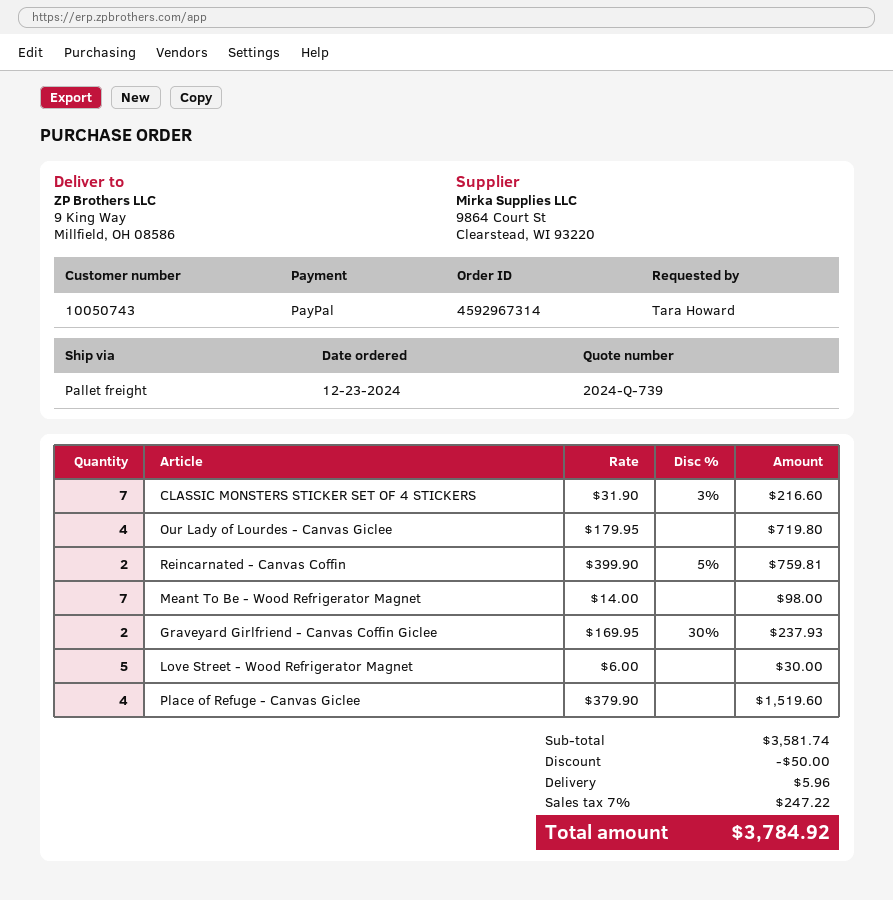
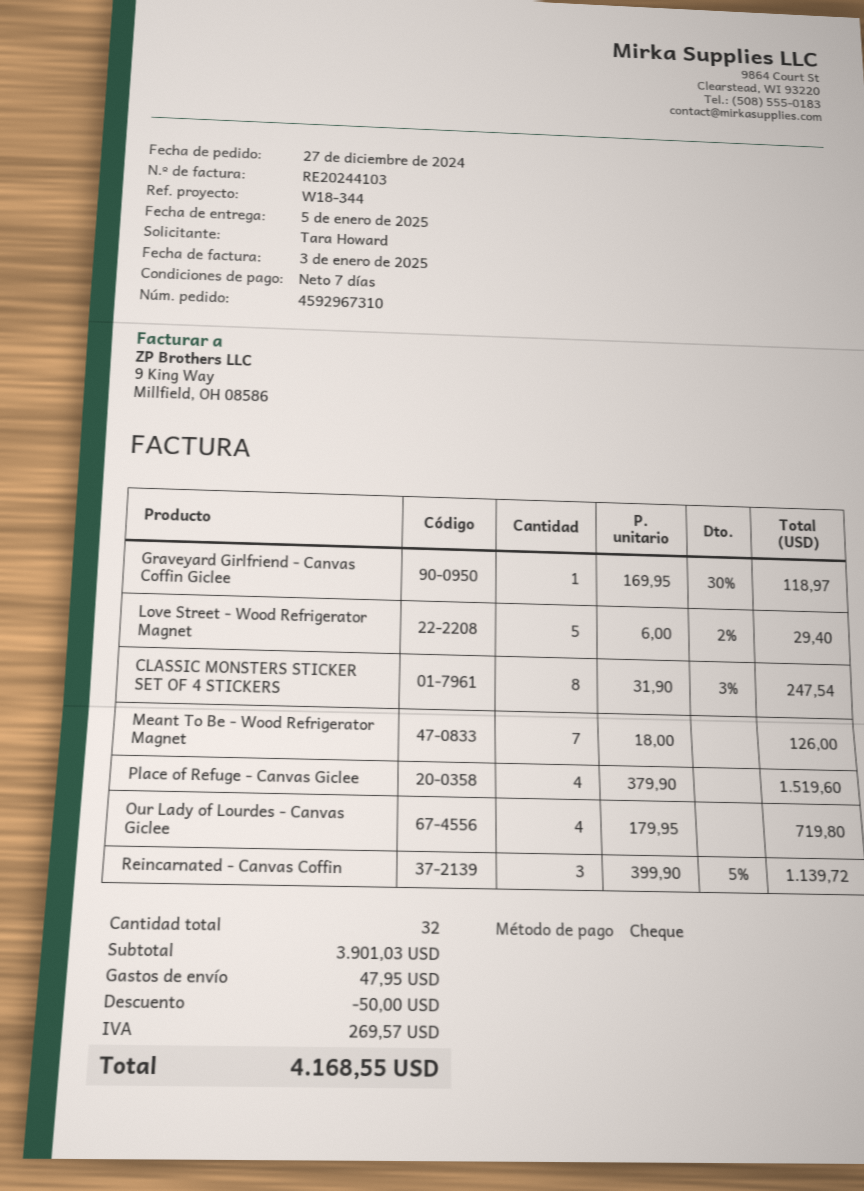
order number: 4592967314 -> 4592967310
order date: 2024-12-23 -> 2024-12-27
payment method: PayPal -> cheque
CLASSIC MONSTERS STICKER SET OF 4 STICKERS: 7 x 31.90 - 3% = 216.60 -> 8 x 31.90 - 3% = 247.54
Reincarnated - Canvas Coffin: 2 x 399.90 - 5% = 759.81 -> 3 x 399.90 - 5% = 1139.72
Meant To Be - Wood Refrigerator Magnet: 7 x 14.00 = 98.00 -> 7 x 18.00 = 126.00
Graveyard Girlfriend - Canvas Coffin Giclee: 2 x 169.95 - 30% = 237.93 -> 1 x 169.95 - 30% = 118.97
Love Street - Wood Refrigerator Magnet: 5 x 6.00 = 30.00 -> 5 x 6.00 - 2% = 29.40
subtotal: 3581.74 -> 3901.03
shipping: 5.96 -> 47.95
tax: 247.22 -> 269.57
total: 3784.92 -> 4168.55

